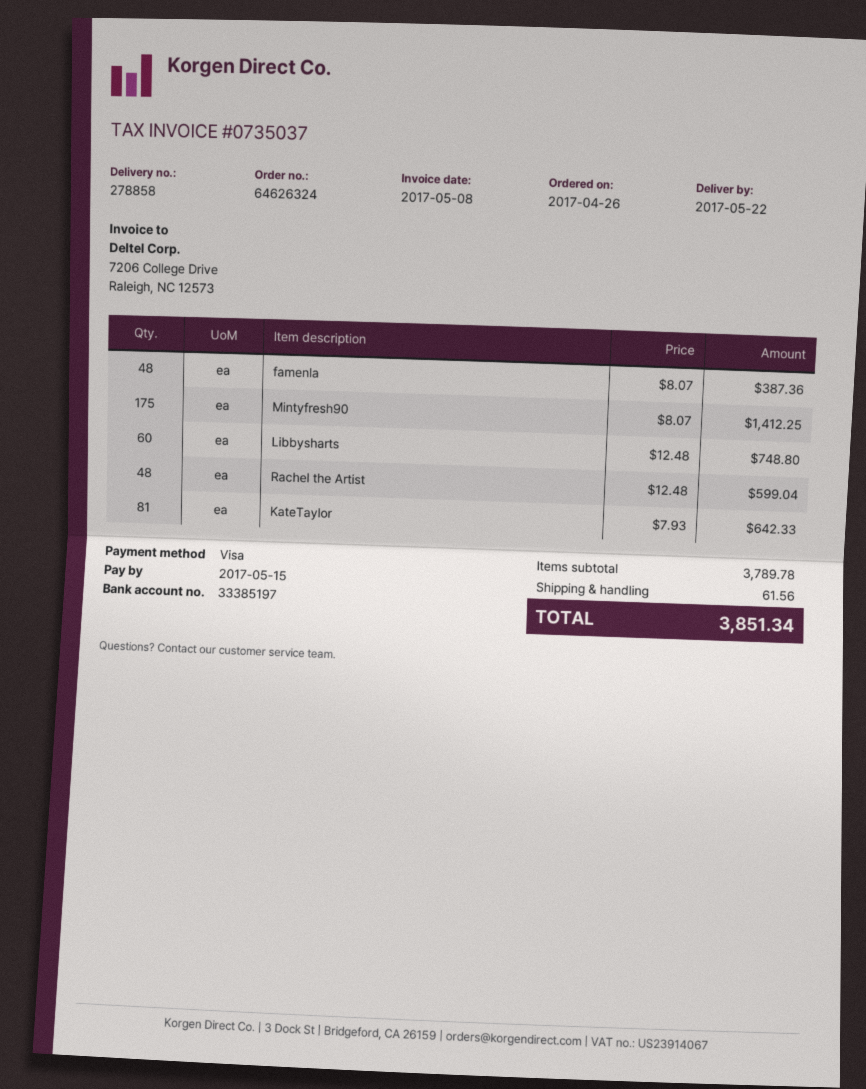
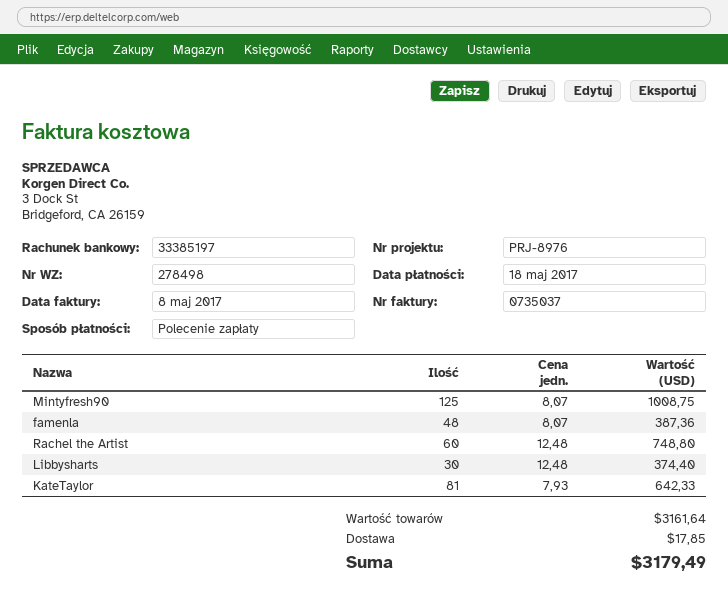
delivery note number: 278858 -> 278498
due date: 2017-05-15 -> 2017-05-18
payment method: Visa -> direct debit
Mintyfresh90: 175 x 8.07 = 1412.25 -> 125 x 8.07 = 1008.75
Libbysharts: 60 x 12.48 = 748.80 -> 30 x 12.48 = 374.40
Rachel the Artist: 48 x 12.48 = 599.04 -> 60 x 12.48 = 748.80
subtotal: 3789.78 -> 3161.64
shipping: 61.56 -> 17.85
total: 3851.34 -> 3179.49

